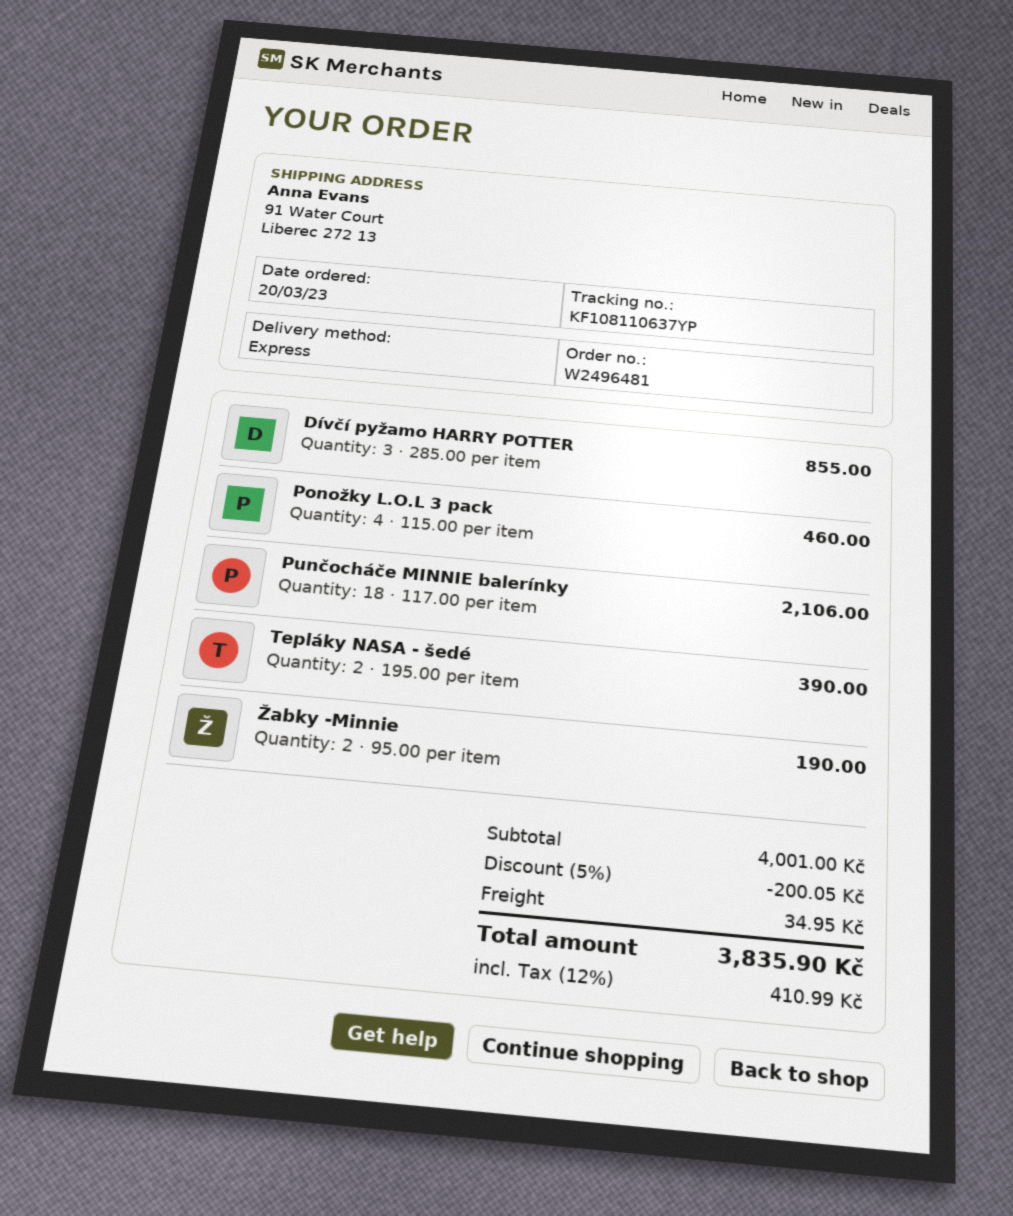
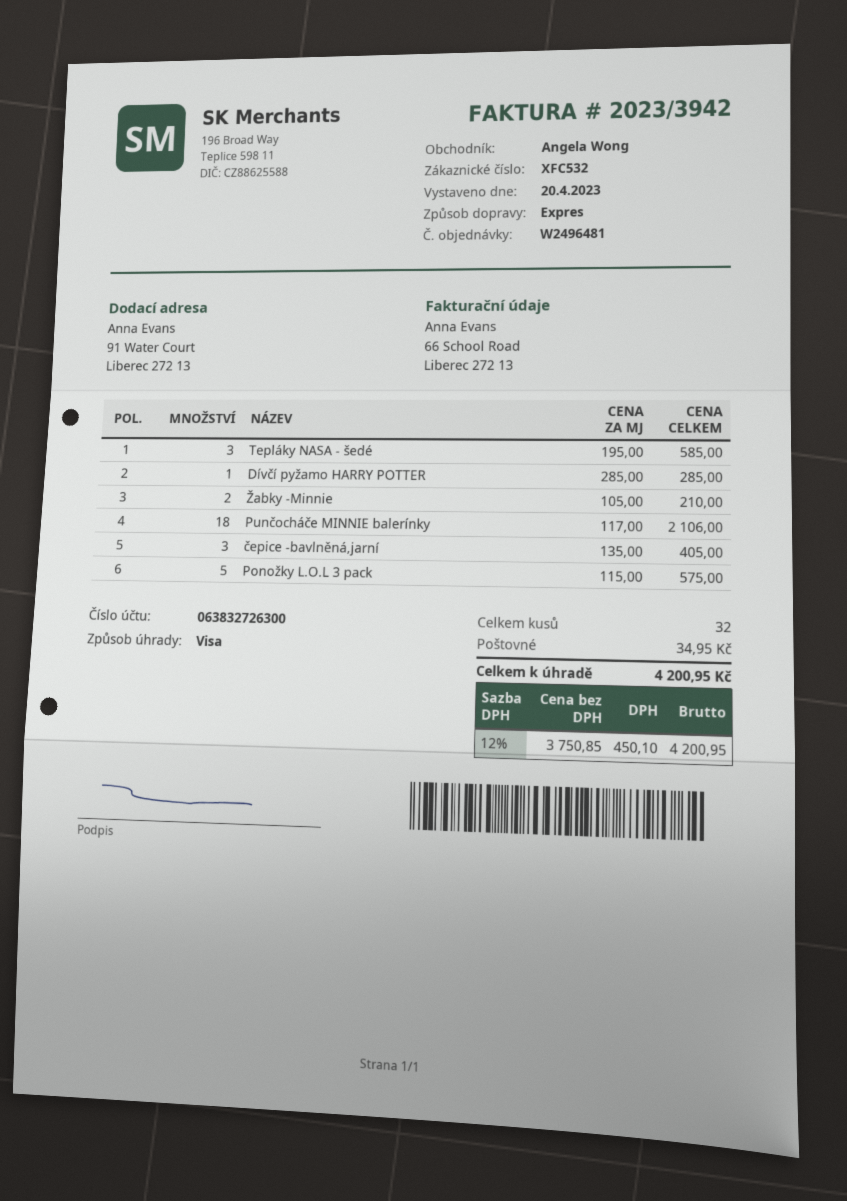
Dívčí pyžamo HARRY POTTER: 3 x 285.00 = 855.00 -> 1 x 285.00 = 285.00
Ponožky L.O.L 3 pack: 4 x 115.00 = 460.00 -> 5 x 115.00 = 575.00
Tepláky NASA - šedé: 2 x 195.00 = 390.00 -> 3 x 195.00 = 585.00
Žabky -Minnie: 2 x 95.00 = 190.00 -> 2 x 105.00 = 210.00
čepice -bavlněná,jarní: none -> 3 x 135.00 = 405.00
discount: 5% = 200.05 -> none
tax: 12% = 410.99 -> 12% = 450.10
total: 3835.90 -> 4200.95

